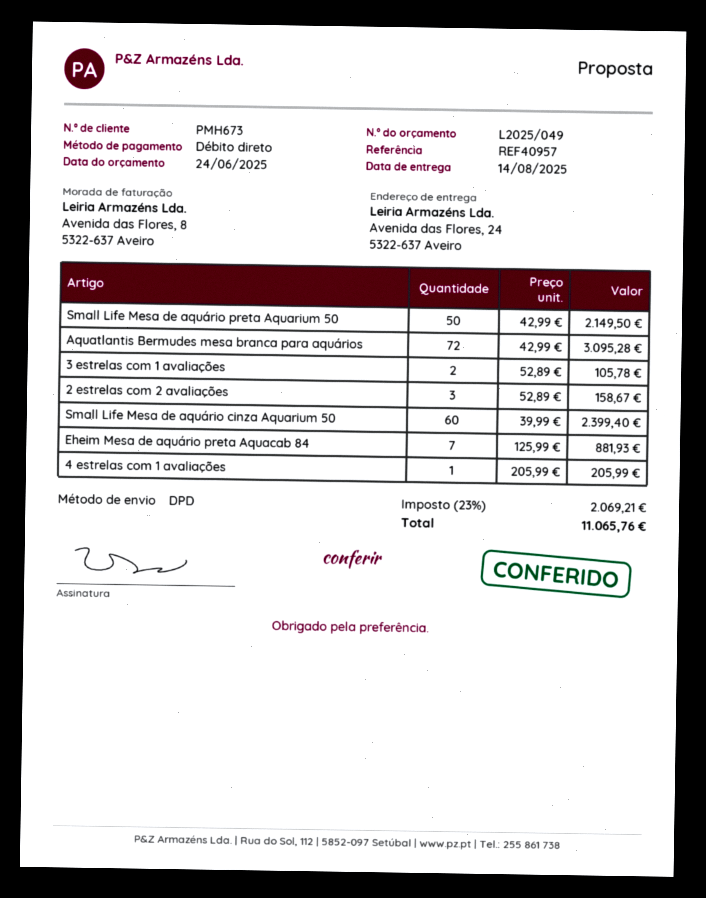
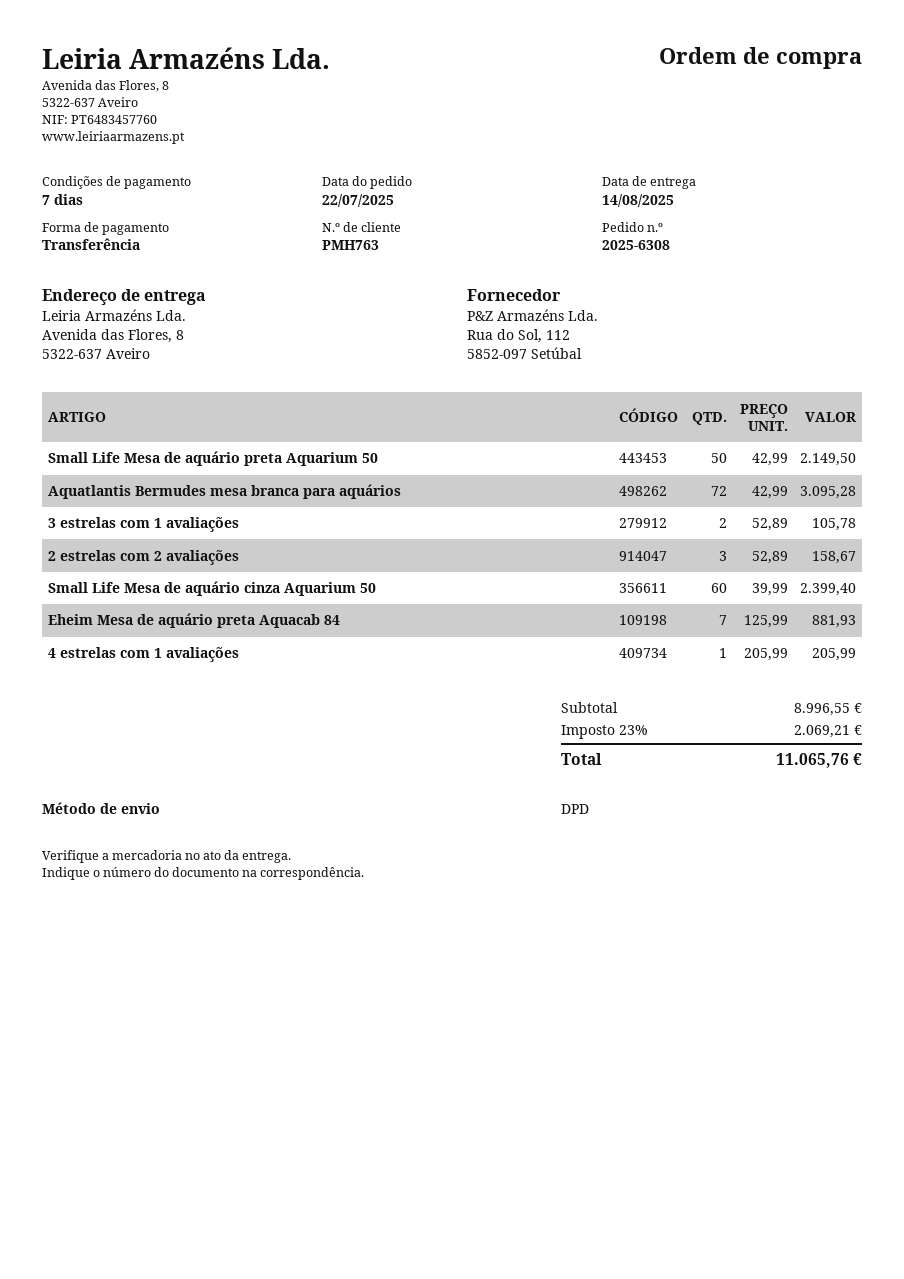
customer number: PMH673 -> PMH763
payment method: direct debit -> bank transfer
ship to: Avenida das Flores, 24, 5322-637 Aveiro -> Avenida das Flores, 8, 5322-637 Aveiro

